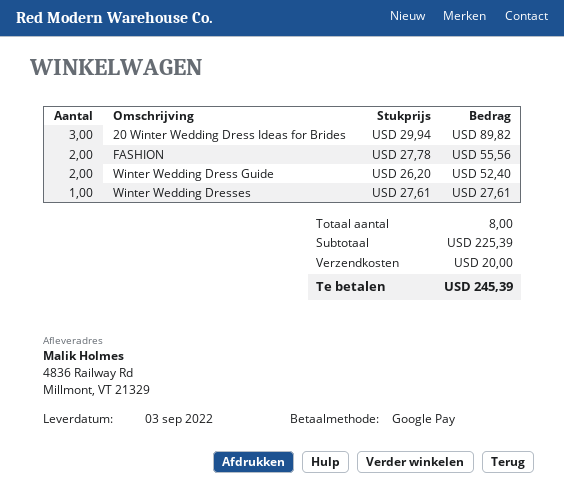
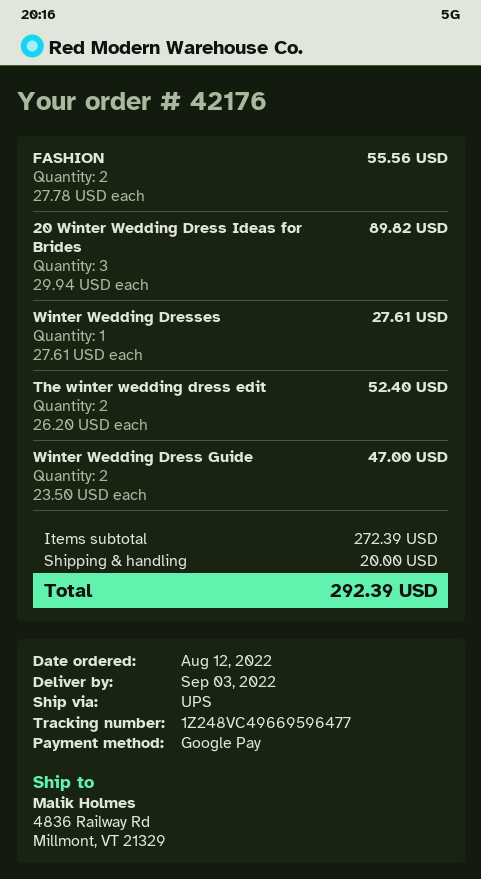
Winter Wedding Dress Guide: 2 x 26.20 = 52.40 -> 2 x 23.50 = 47.00
The winter wedding dress edit: none -> 2 x 26.20 = 52.40
subtotal: 225.39 -> 272.39
total: 245.39 -> 292.39

